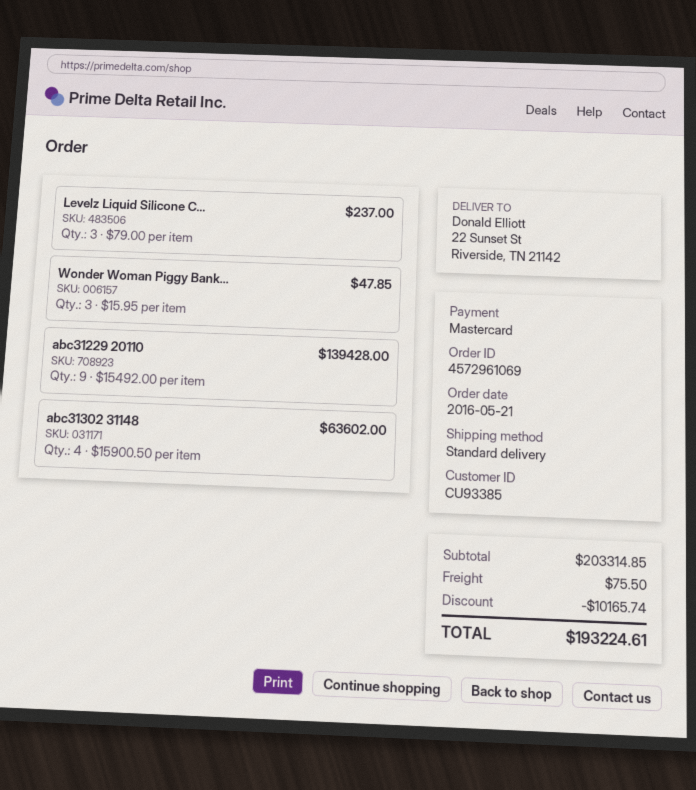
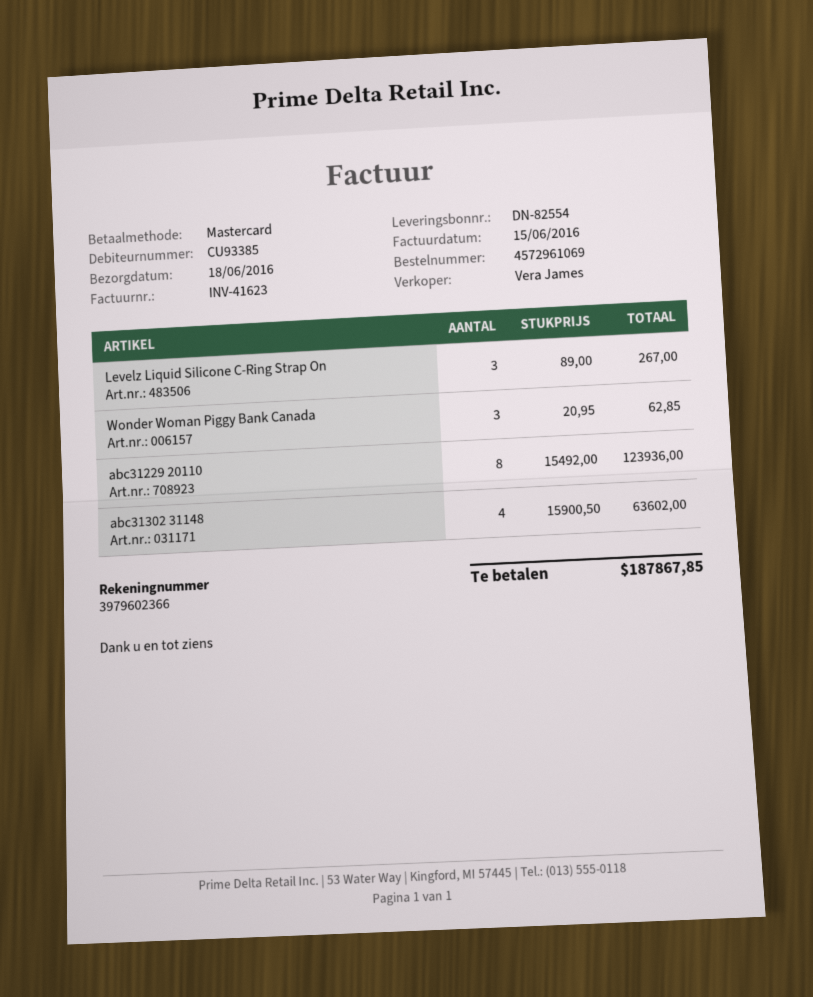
Levelz Liquid Silicone C...: 3 x 79.00 = 237.00 -> 3 x 89.00 = 267.00
Wonder Woman Piggy Bank...: 3 x 15.95 = 47.85 -> 3 x 20.95 = 62.85
abc31229 20110: 9 x 15492.00 = 139428.00 -> 8 x 15492.00 = 123936.00
discount: 10165.74 -> none
shipping: 75.50 -> none
total: 193224.61 -> 187867.85

